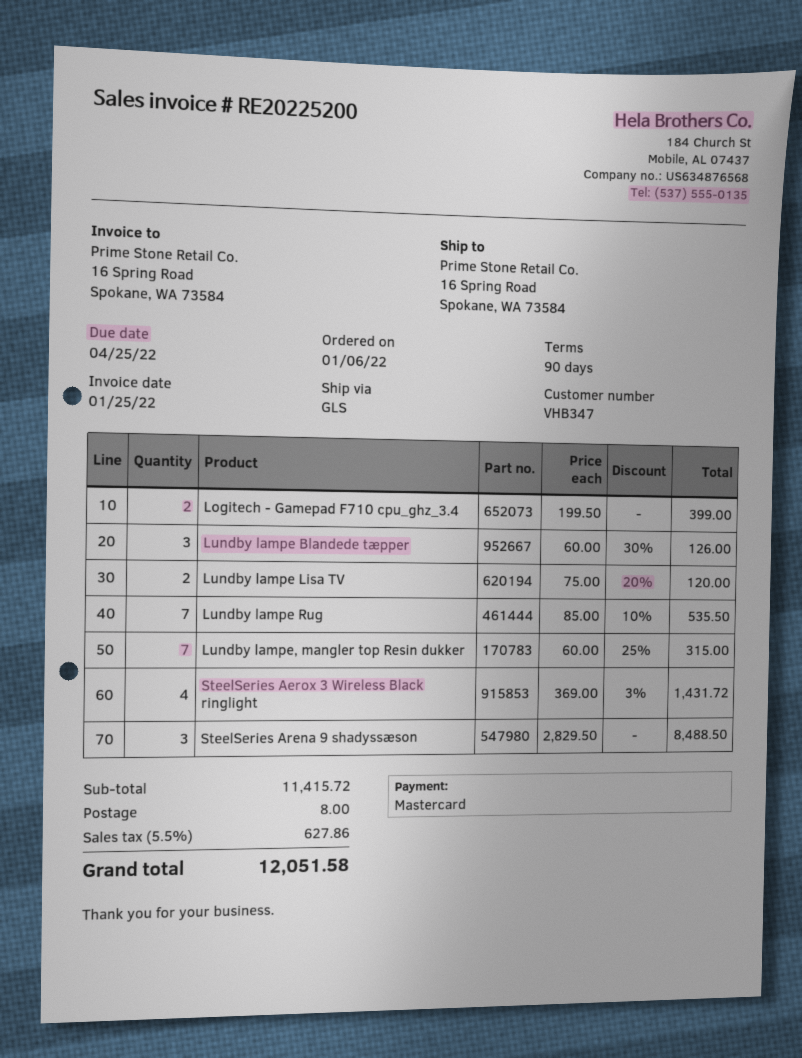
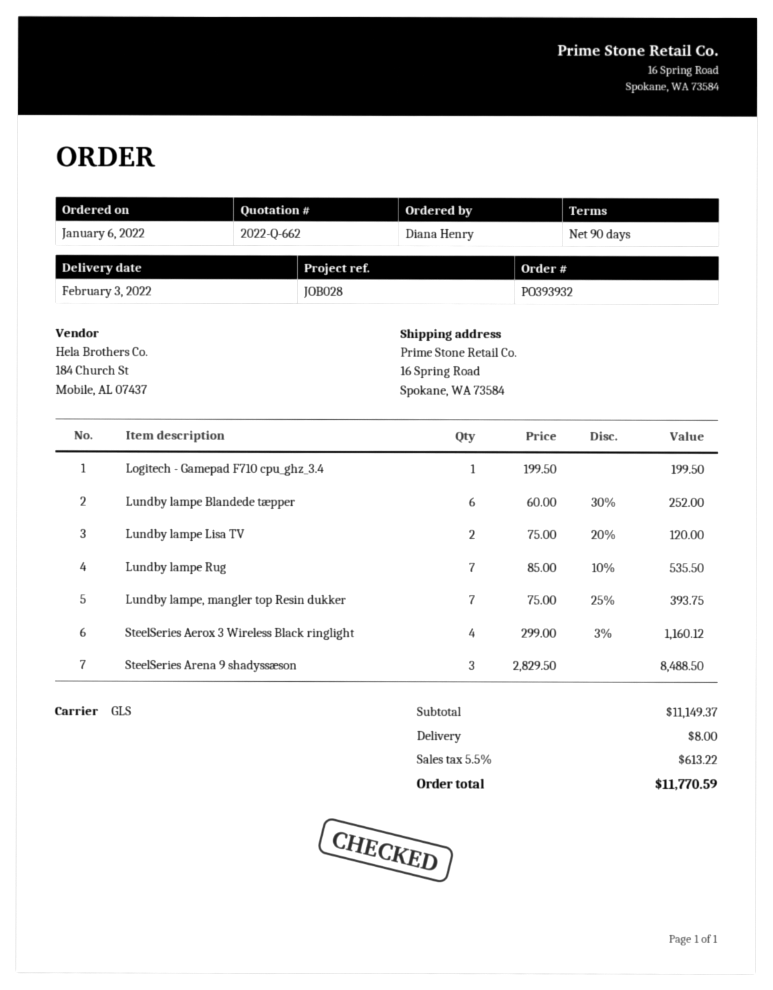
Logitech - Gamepad F710 cpu_ghz_3.4: 2 x 199.50 = 399.00 -> 1 x 199.50 = 199.50
Lundby lampe Blandede tæpper: 3 x 60.00 - 30% = 126.00 -> 6 x 60.00 - 30% = 252.00
Lundby lampe, mangler top Resin dukker: 7 x 60.00 - 25% = 315.00 -> 7 x 75.00 - 25% = 393.75
SteelSeries Aerox 3 Wireless Black ringlight: 4 x 369.00 - 3% = 1431.72 -> 4 x 299.00 - 3% = 1160.12
subtotal: 11415.72 -> 11149.37
tax: 5.5% = 627.86 -> 5.5% = 613.22
total: 12051.58 -> 11770.59

